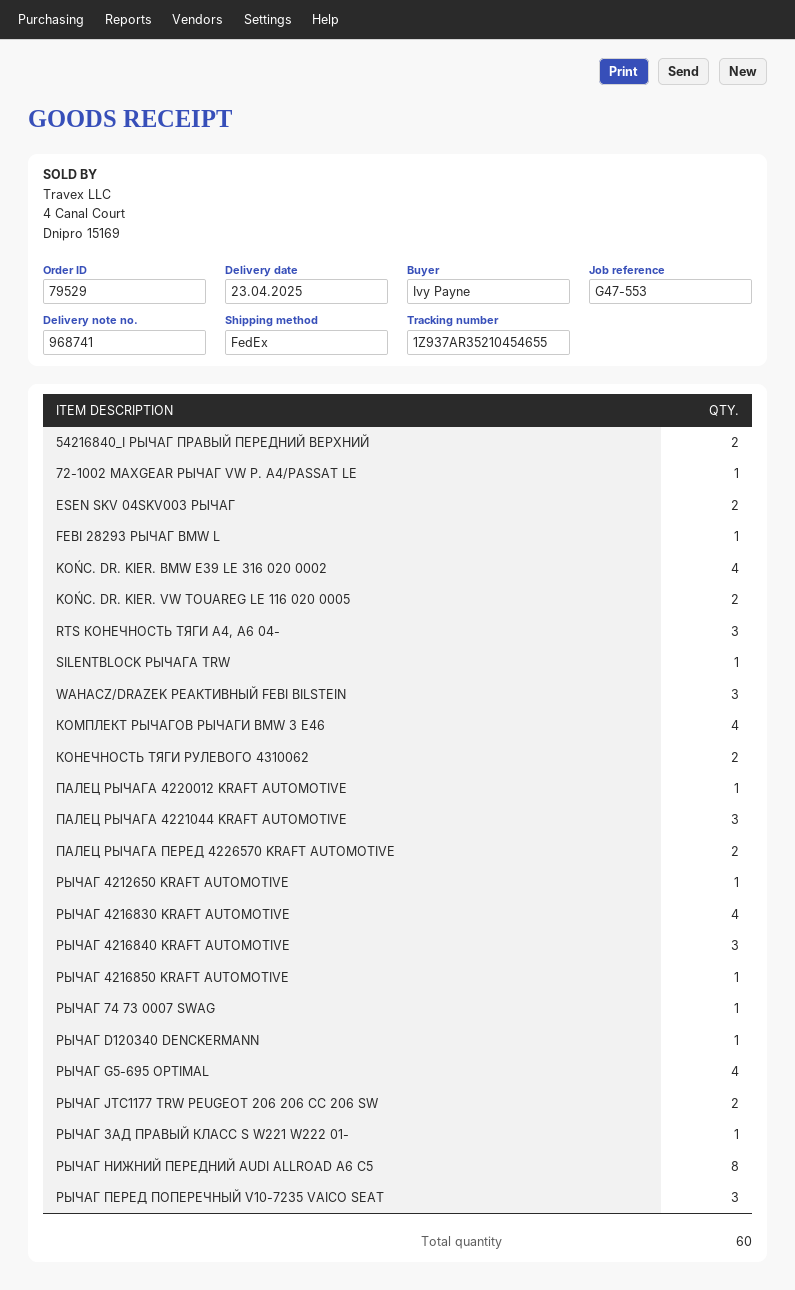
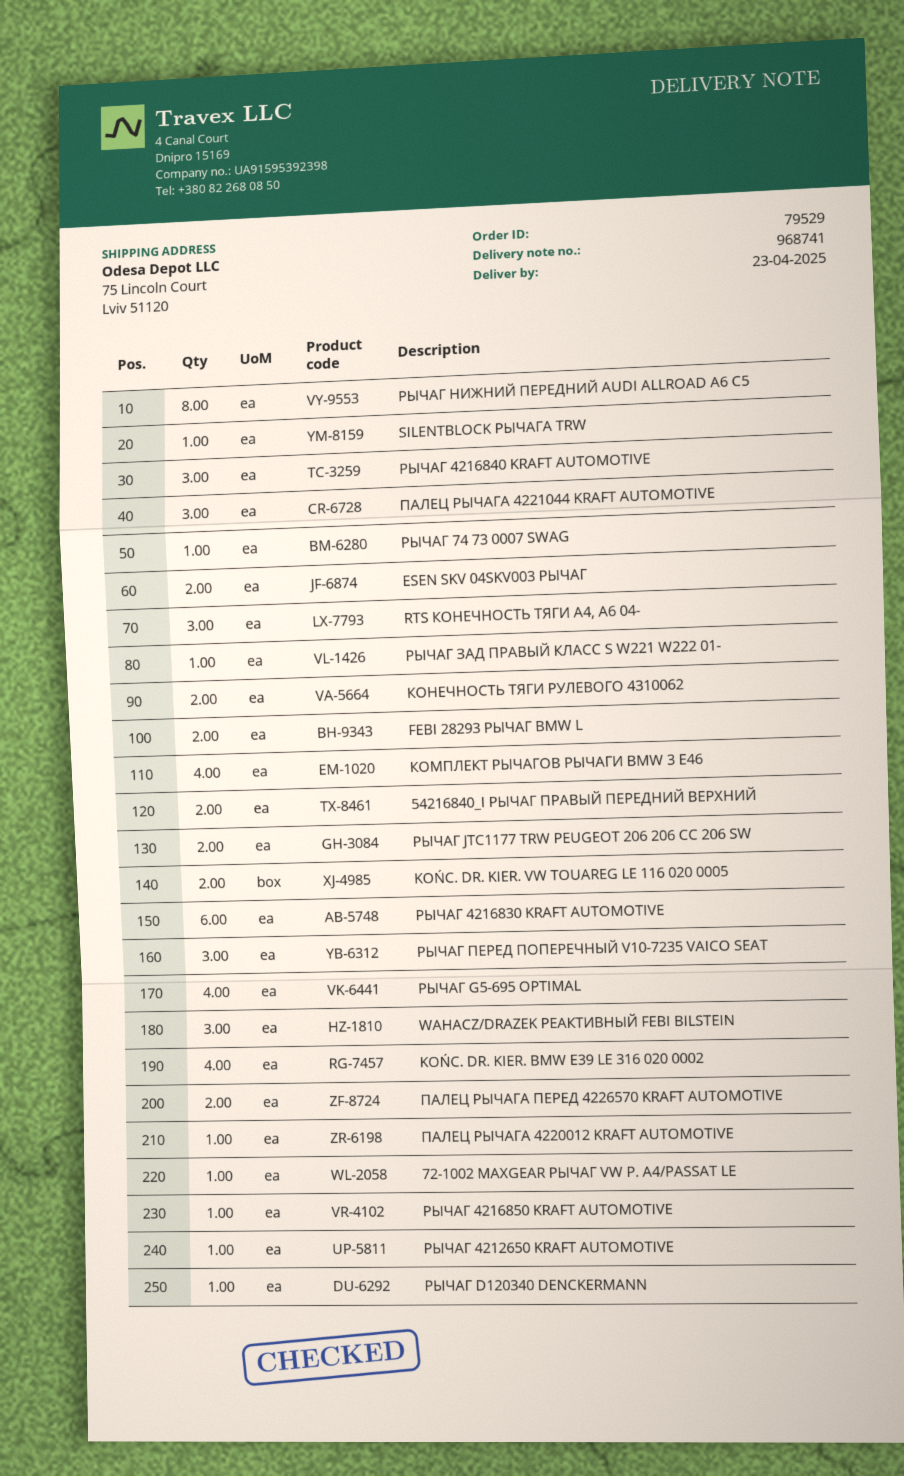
FEBI 28293 РЫЧАГ BMW L: 1 -> 2
РЫЧАГ 4216830 KRAFT AUTOMOTIVE: 4 -> 6

